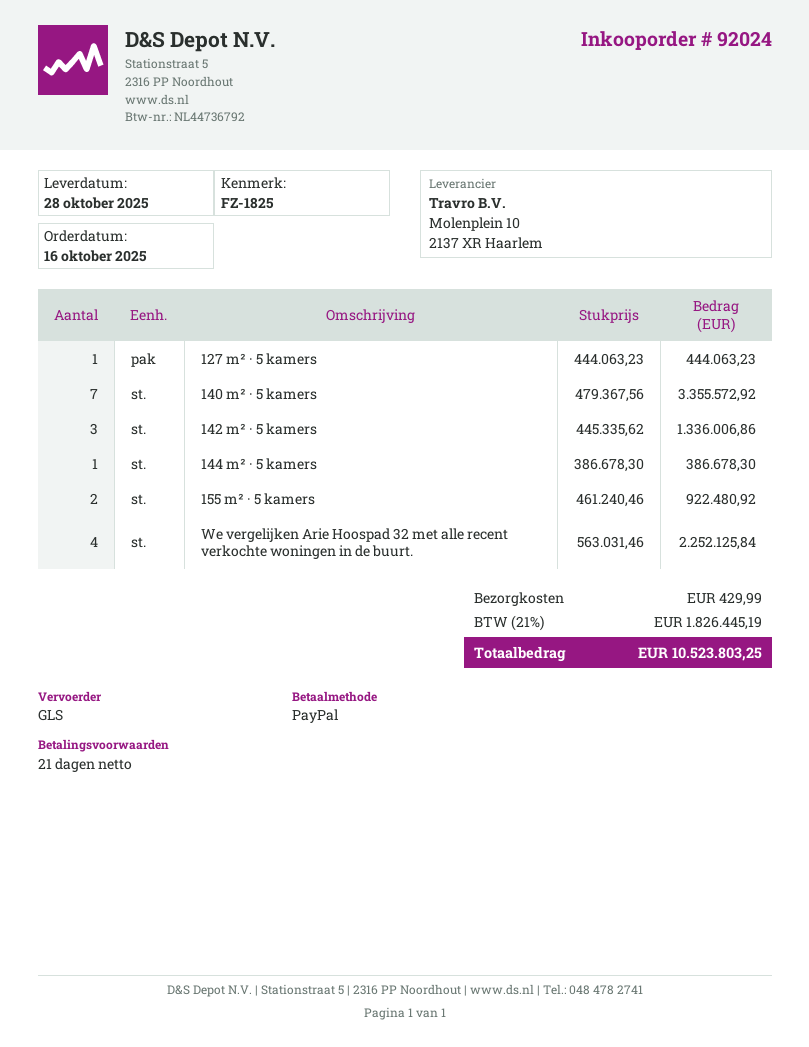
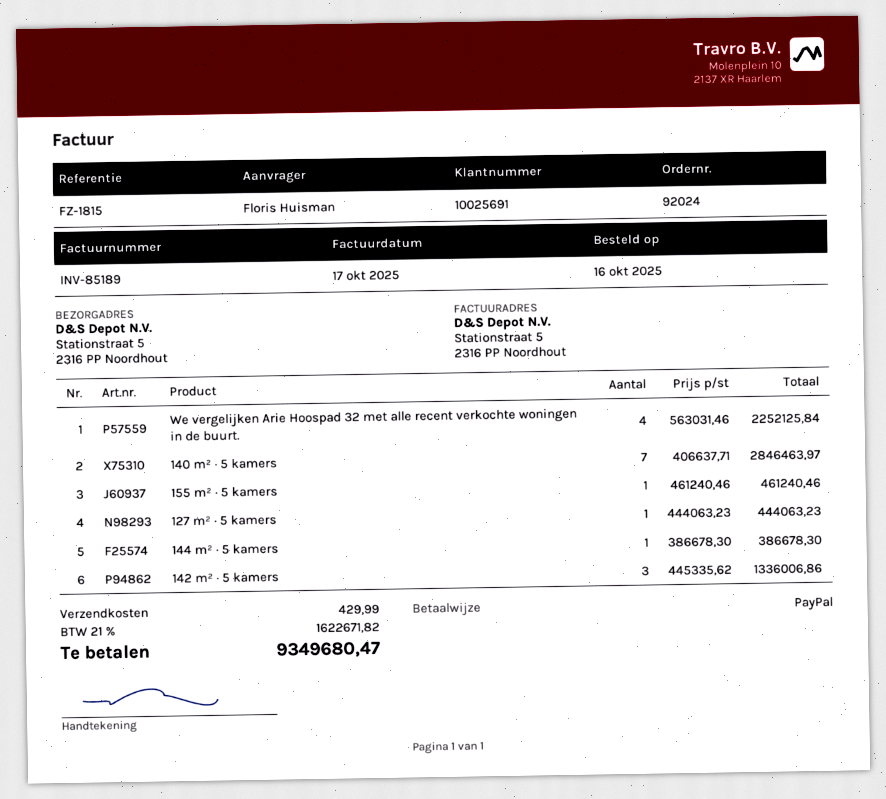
reference: FZ-1825 -> FZ-1815
140 m² · 5 kamers: 7 x 479367.56 = 3355572.92 -> 7 x 406637.71 = 2846463.97
155 m² · 5 kamers: 2 x 461240.46 = 922480.92 -> 1 x 461240.46 = 461240.46
tax: 21% = 1826445.19 -> 21% = 1622671.82
total: 10523803.25 -> 9349680.47

